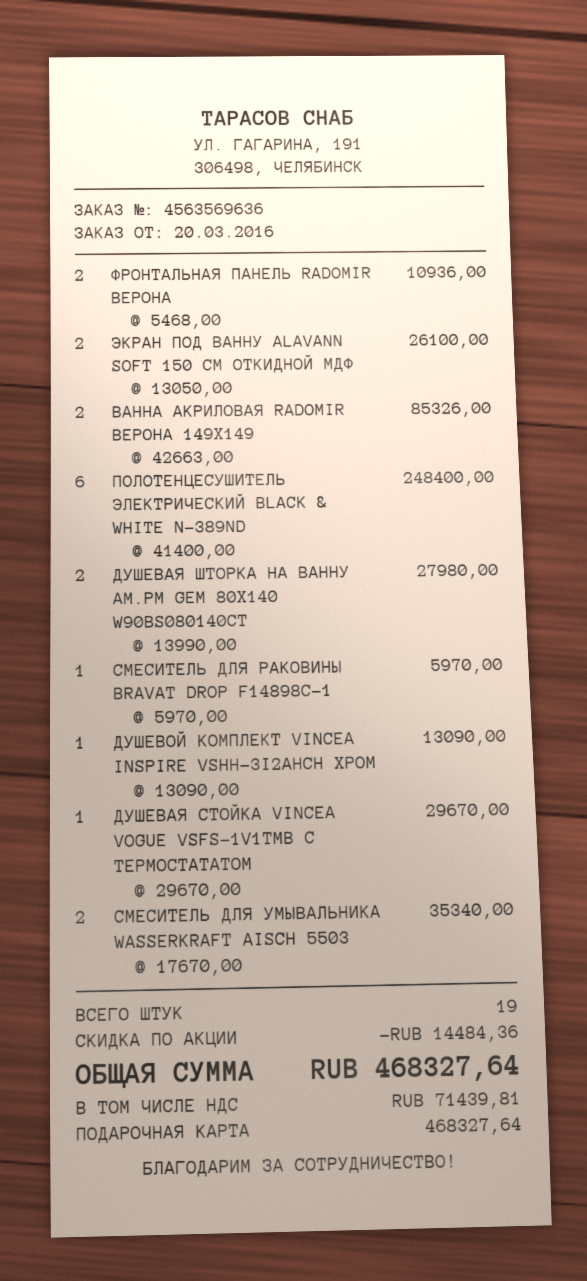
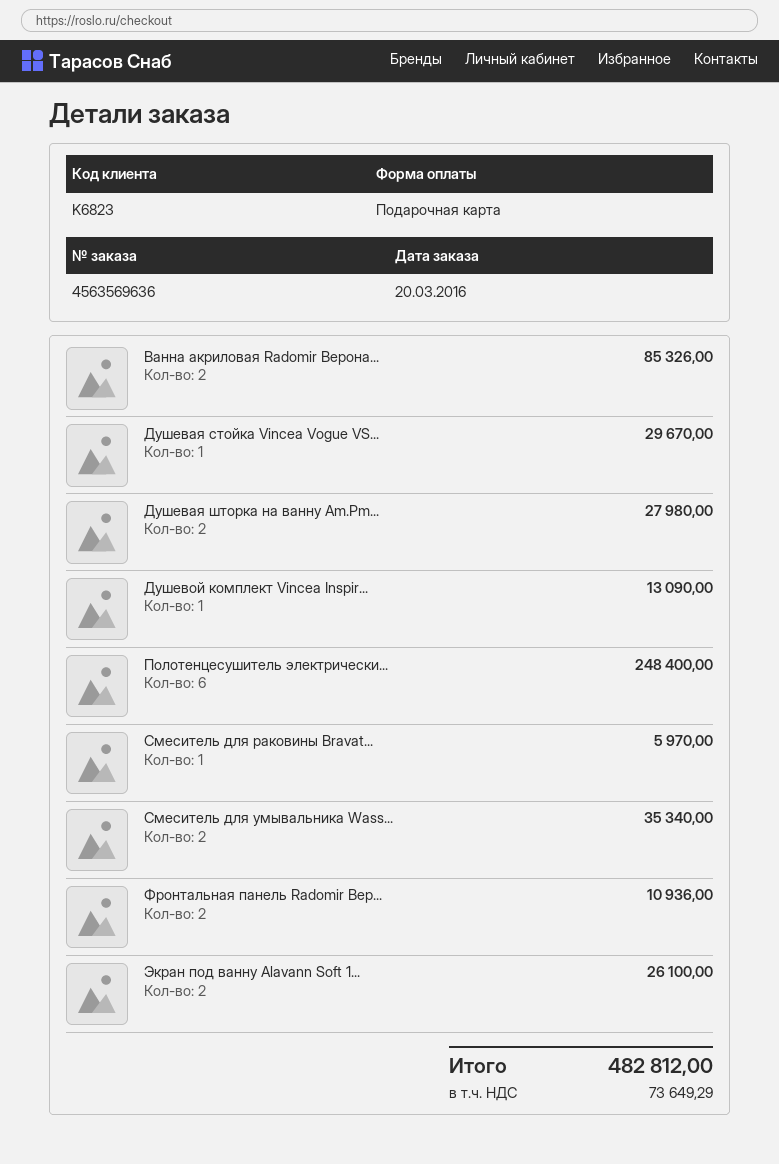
discount: 14484.36 -> none
tax: 71439.81 -> 73649.29
total: 468327.64 -> 482812.00

